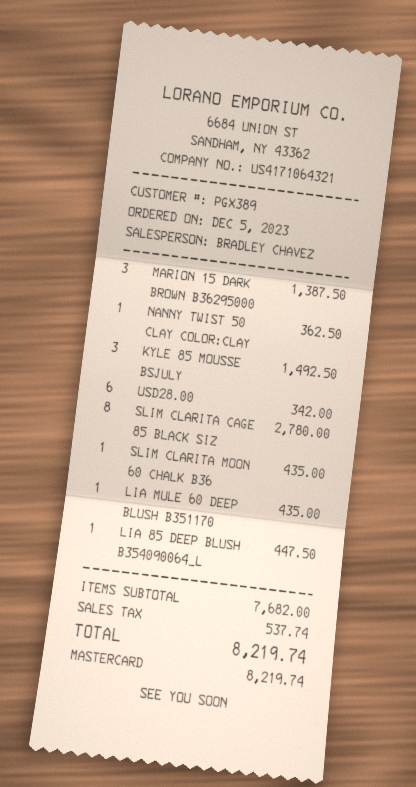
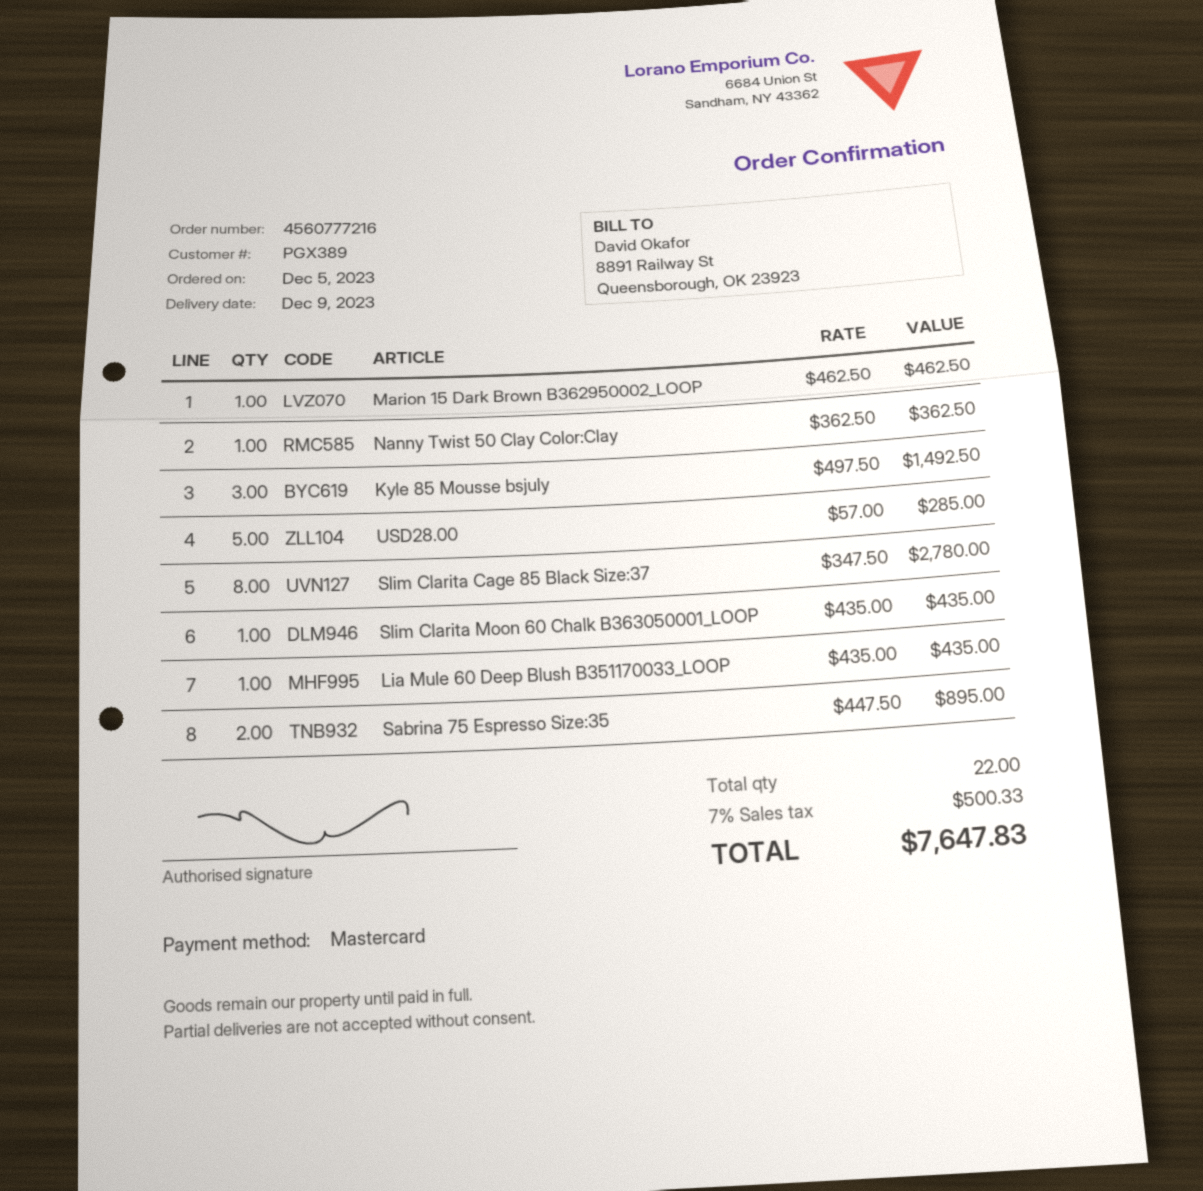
MARION 15 DARK BROWN B36295000: 3 for 1387.50 -> 1 for 462.50
USD28.00: 6 for 342.00 -> 5 for 285.00
LIA 85 DEEP BLUSH B354090064_L: 1 for 447.50 -> none
Sabrina 75 Espresso Size:35: none -> 2 for 895.00
tax: 537.74 -> 500.33
total: 8219.74 -> 7647.83

